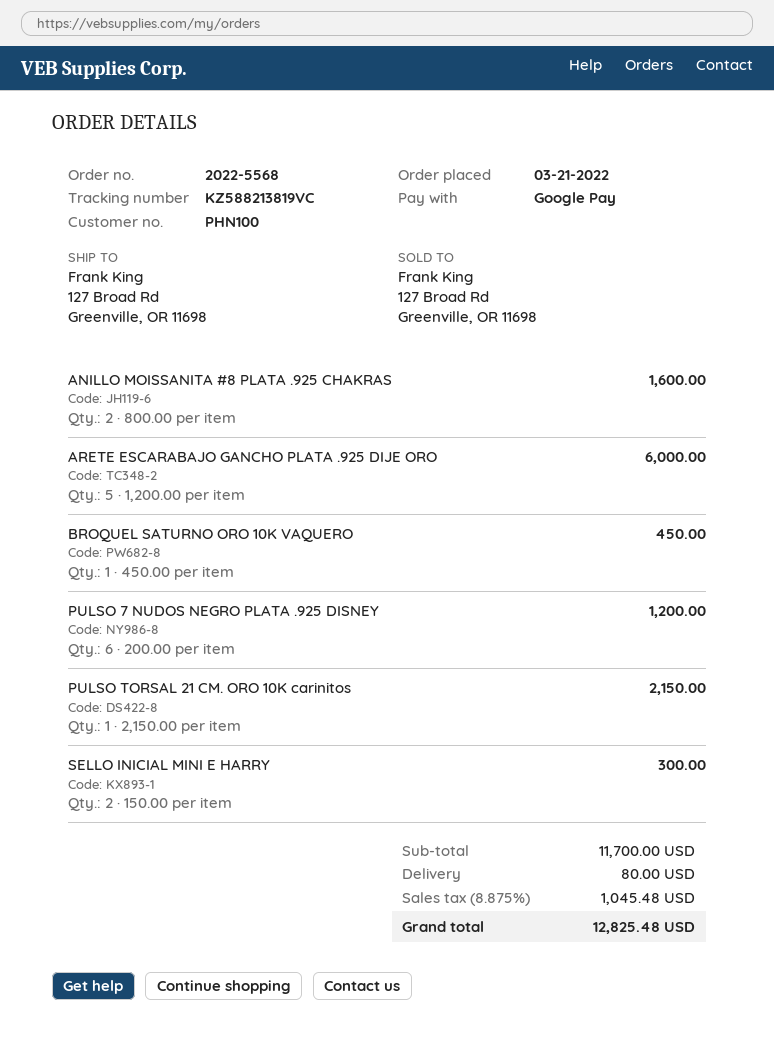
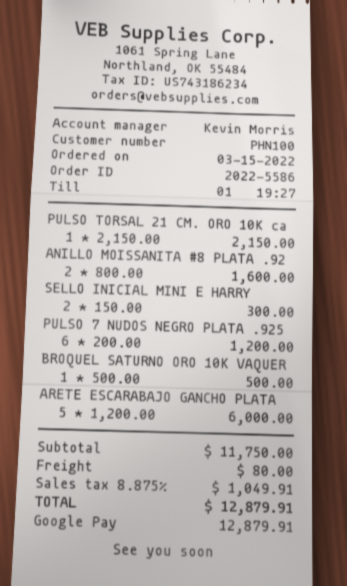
order number: 2022-5568 -> 2022-5586
order date: 2022-03-21 -> 2022-03-15
BROQUEL SATURNO ORO 10K VAQUERO: 1 x 450.00 = 450.00 -> 1 x 500.00 = 500.00
subtotal: 11700.00 -> 11750.00
tax: 8.875% = 1045.48 -> 8.875% = 1049.91
total: 12825.48 -> 12879.91

